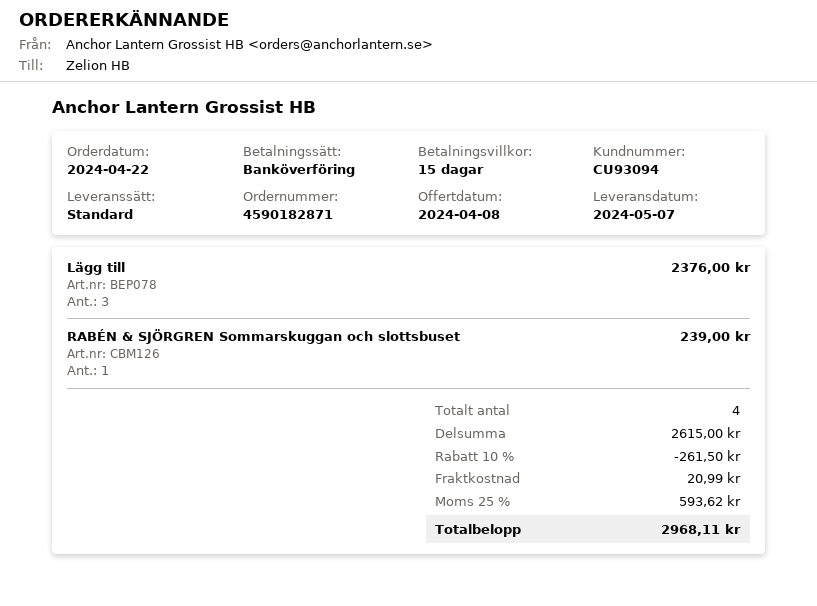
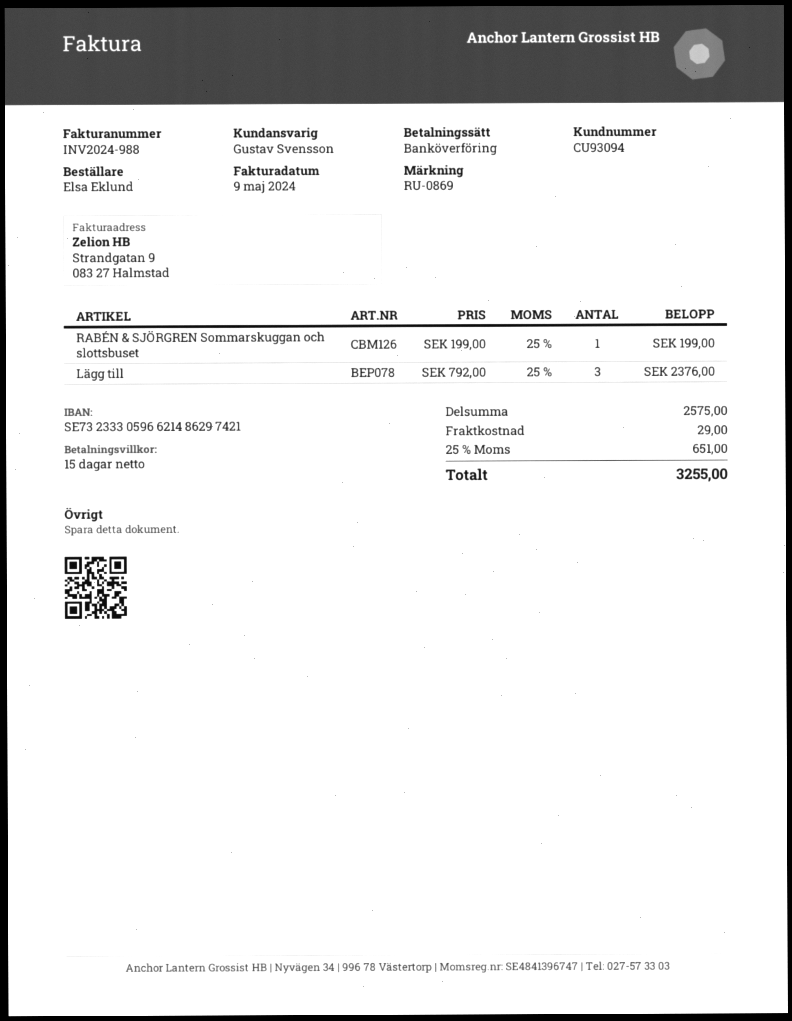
RABÉN & SJÖRGREN Sommarskuggan och slottsbuset: 1 for 239.00 -> 1 for 199.00
subtotal: 2615.00 -> 2575.00
discount: 10% = 261.50 -> none
shipping: 20.99 -> 29.00
tax: 25% = 593.62 -> 25% = 651.00
total: 2968.11 -> 3255.00

